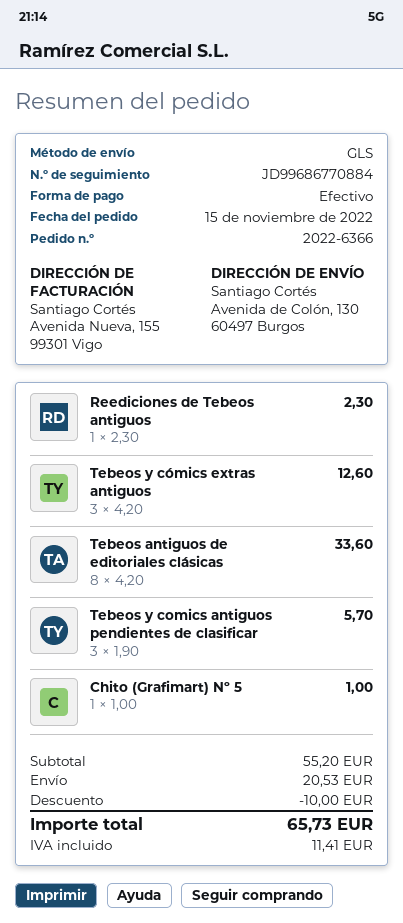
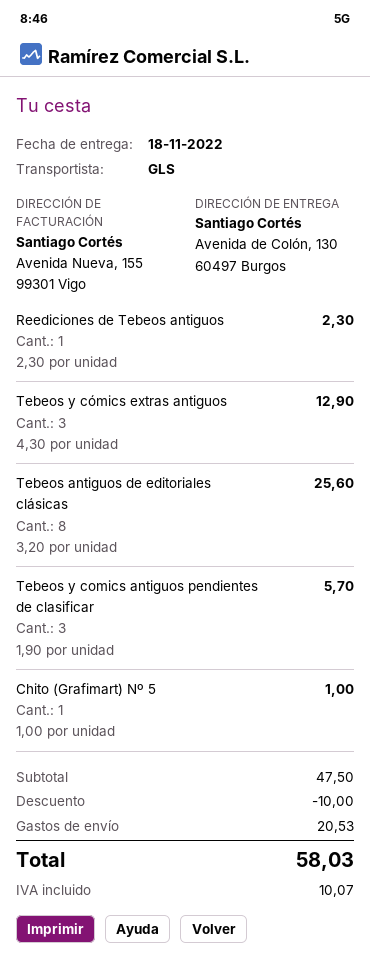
Tebeos y cómics extras antiguos: 3 x 4.20 = 12.60 -> 3 x 4.30 = 12.90
Tebeos antiguos de editoriales clásicas: 8 x 4.20 = 33.60 -> 8 x 3.20 = 25.60
subtotal: 55.20 -> 47.50
tax: 11.41 -> 10.07
total: 65.73 -> 58.03

